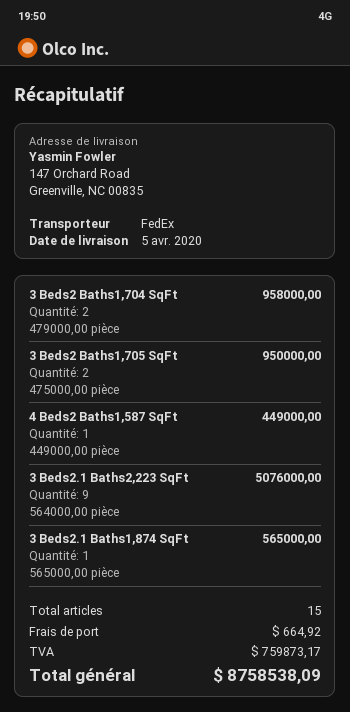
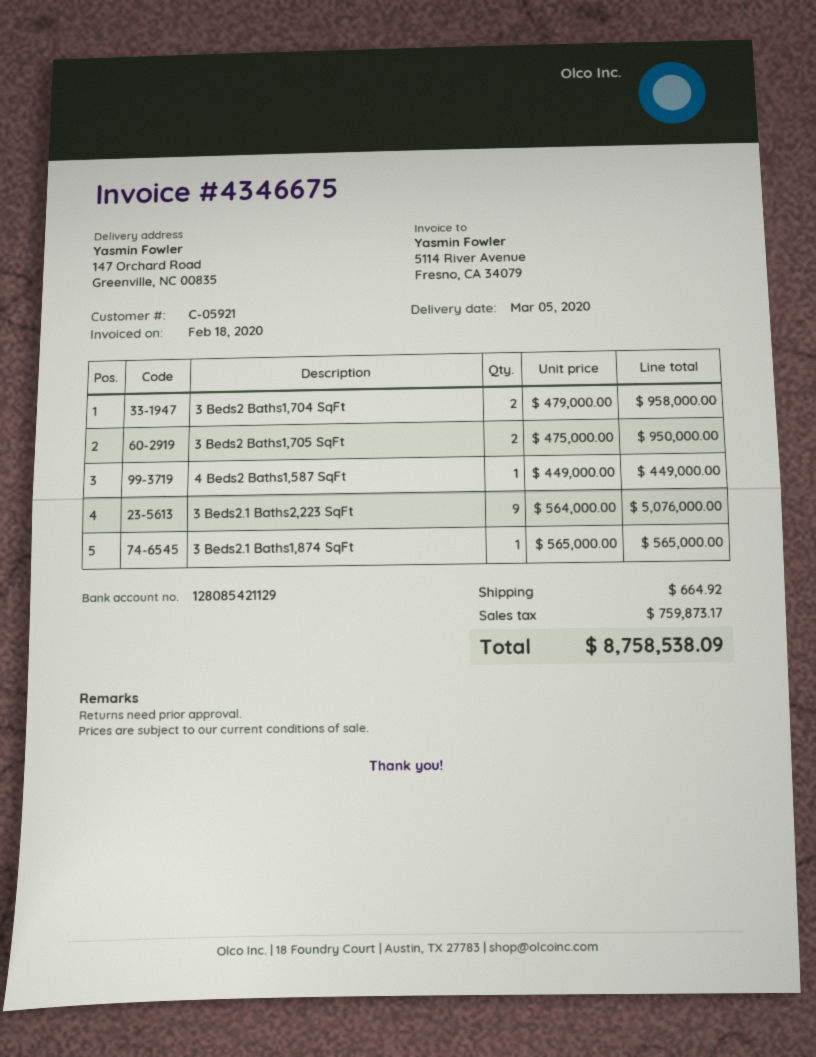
delivery date: 2020-04-05 -> 2020-03-05

